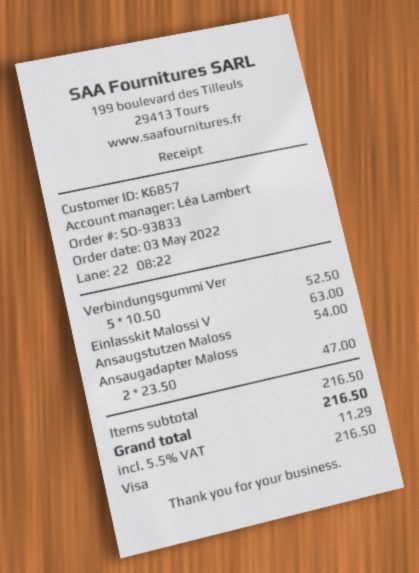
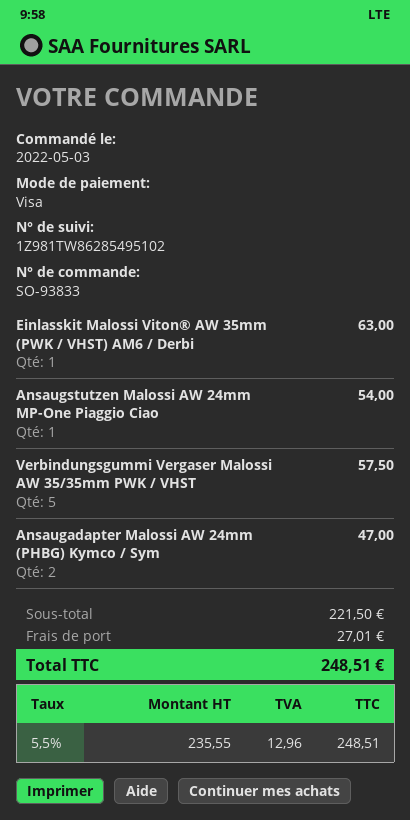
Verbindungsgummi Ver: 5 for 52.50 -> 5 for 57.50
subtotal: 216.50 -> 221.50
shipping: none -> 27.01
tax: 5.5% = 11.29 -> 5.5% = 12.96
total: 216.50 -> 248.51

